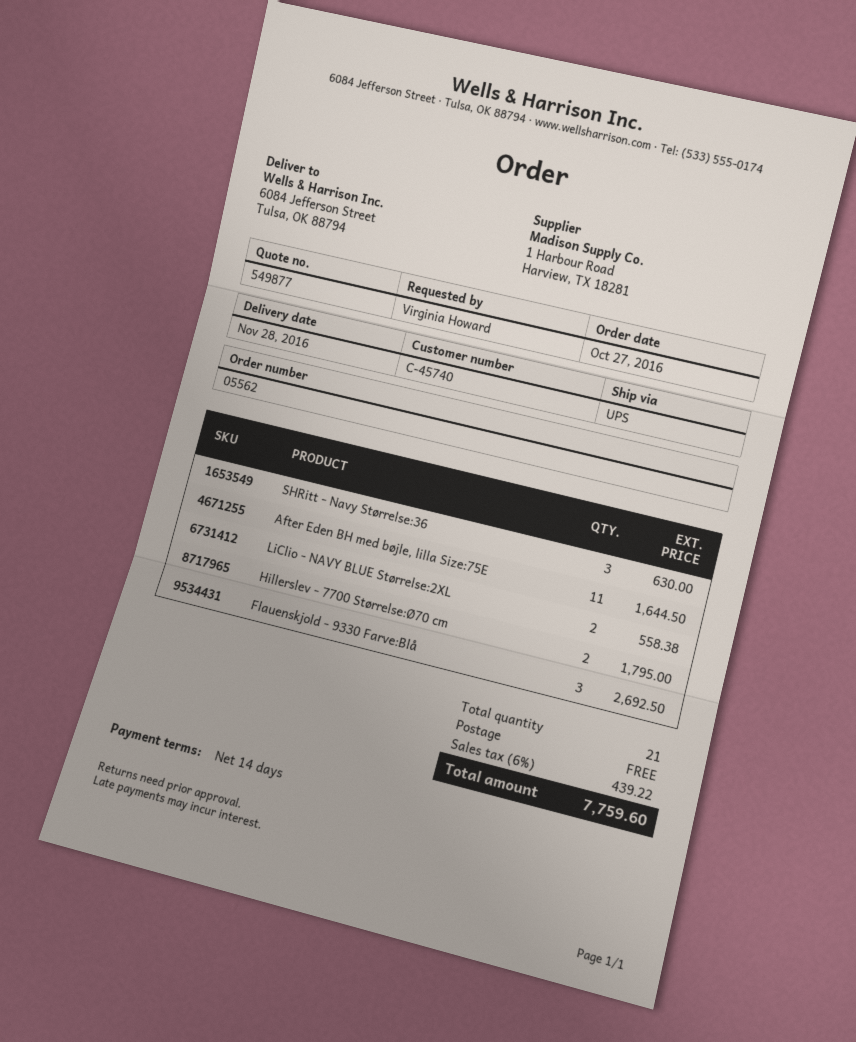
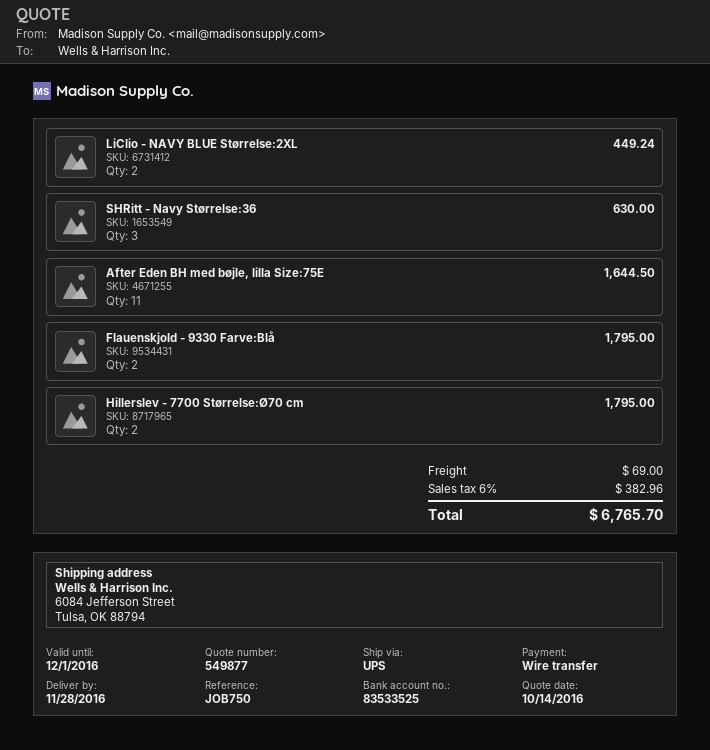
LiClio - NAVY BLUE Størrelse:2XL: 2 for 558.38 -> 2 for 449.24
Flauenskjold - 9330 Farve:Blå: 3 for 2692.50 -> 2 for 1795.00
shipping: 0.00 -> 69.00
tax: 6% = 439.22 -> 6% = 382.96
total: 7759.60 -> 6765.70

